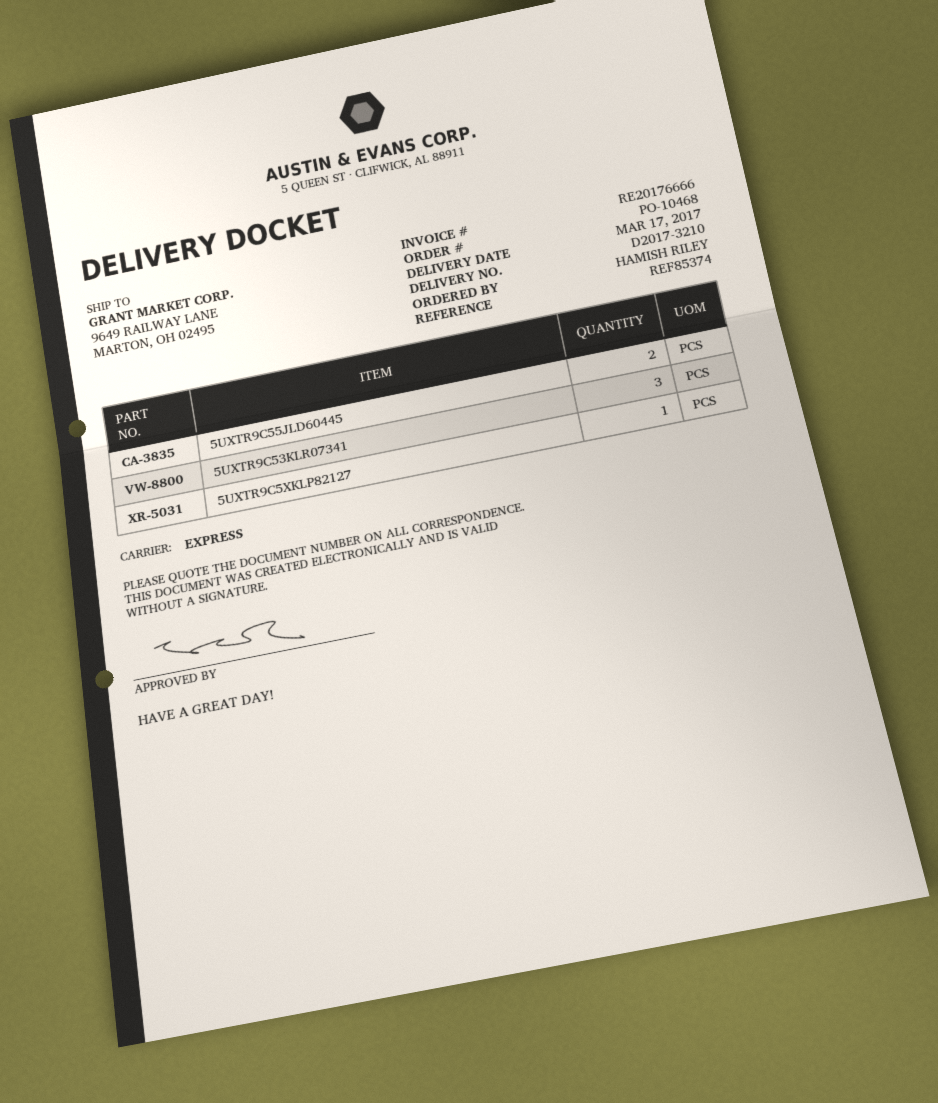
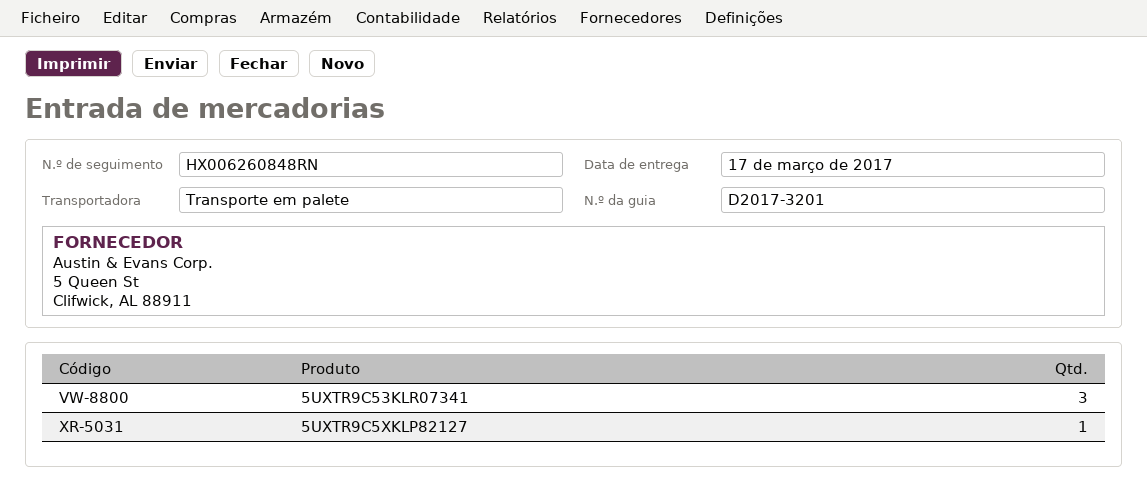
delivery note number: D2017-3210 -> D2017-3201
shipping method: express -> pallet freight
5UXTR9C55JLD60445: 2 -> none

